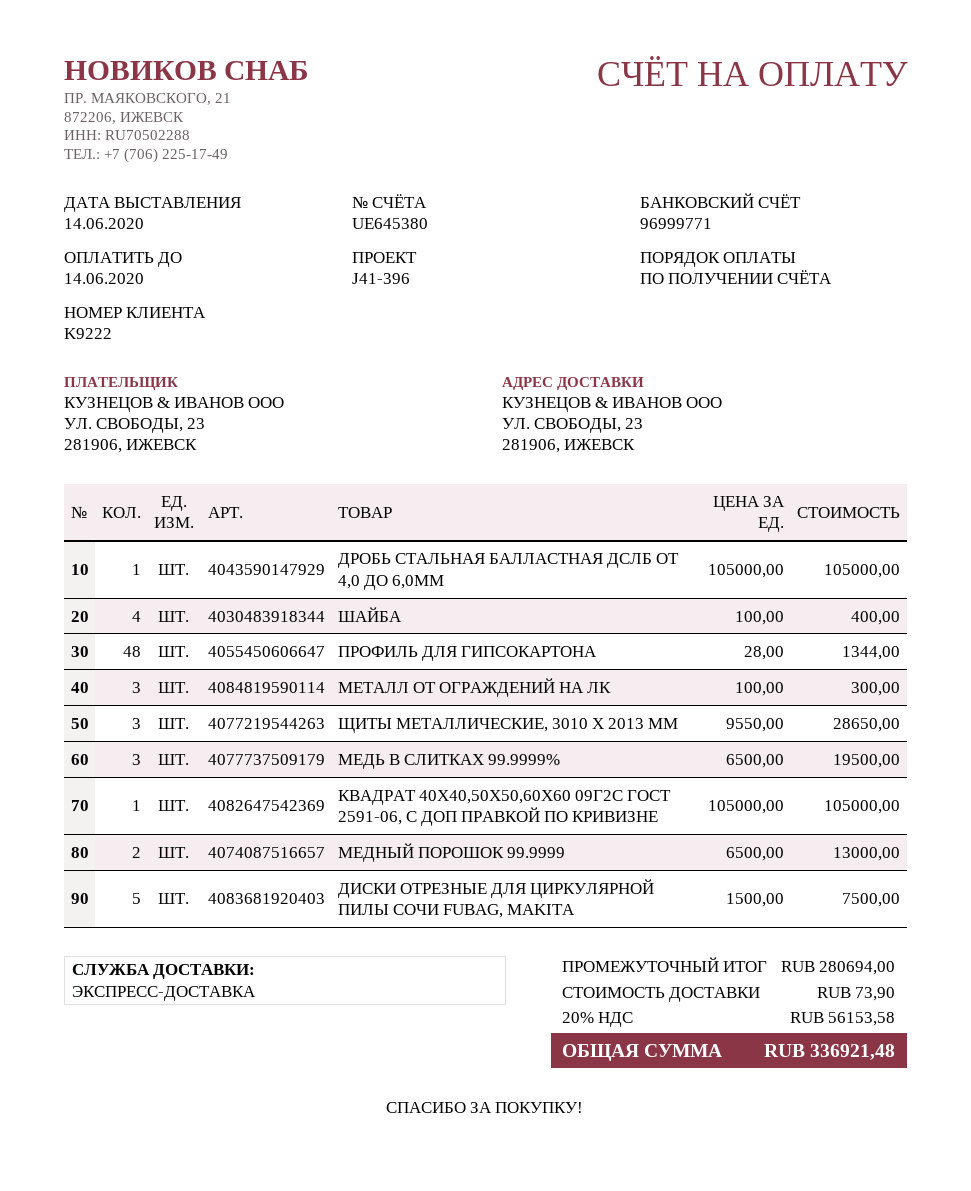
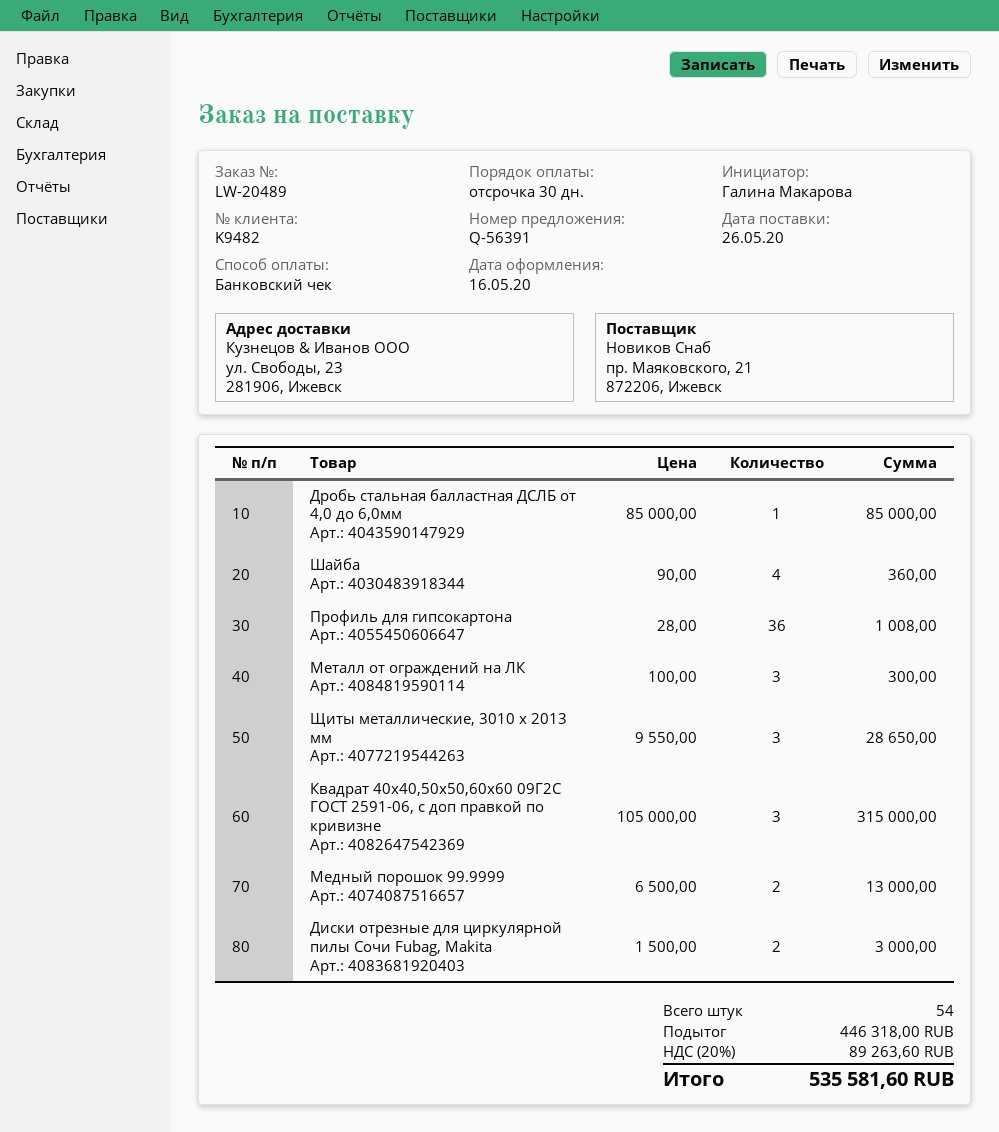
payment terms: on receipt -> 30 days
customer number: K9222 -> K9482
ДРОБЬ СТАЛЬНАЯ БАЛЛАСТНАЯ ДСЛБ ОТ 4,0 ДО 6,0ММ: 1 x 105000.00 = 105000.00 -> 1 x 85000.00 = 85000.00
ШАЙБА: 4 x 100.00 = 400.00 -> 4 x 90.00 = 360.00
ПРОФИЛЬ ДЛЯ ГИПСОКАРТОНА: 48 x 28.00 = 1344.00 -> 36 x 28.00 = 1008.00
МЕДЬ В СЛИТКАХ 99.9999%: 3 x 6500.00 = 19500.00 -> none
КВАДРАТ 40Х40,50Х50,60Х60 09Г2С ГОСТ 2591-06, С ДОП ПРАВКОЙ ПО КРИВИЗНЕ: 1 x 105000.00 = 105000.00 -> 3 x 105000.00 = 315000.00
ДИСКИ ОТРЕЗНЫЕ ДЛЯ ЦИРКУЛЯРНОЙ ПИЛЫ СОЧИ FUBAG, MAKITA: 5 x 1500.00 = 7500.00 -> 2 x 1500.00 = 3000.00
subtotal: 280694.00 -> 446318.00
shipping: 73.90 -> none
tax: 20% = 56153.58 -> 20% = 89263.60
total: 336921.48 -> 535581.60

